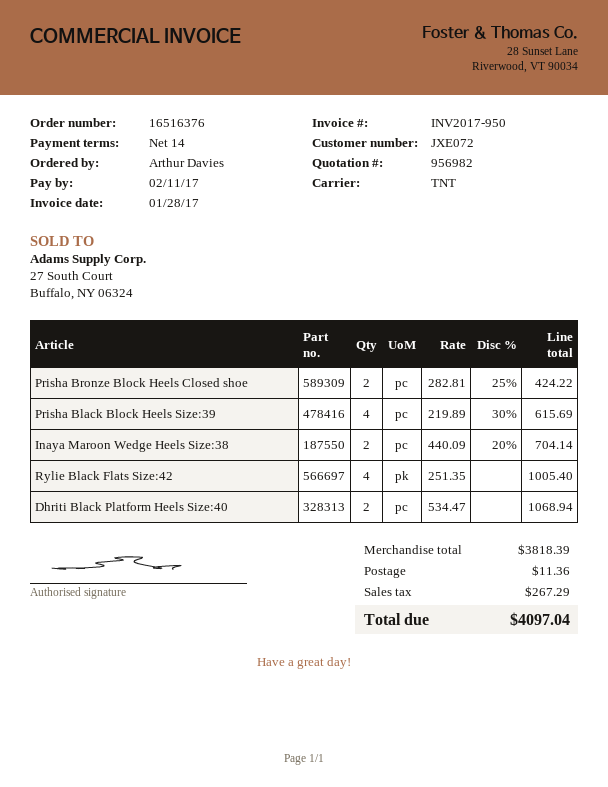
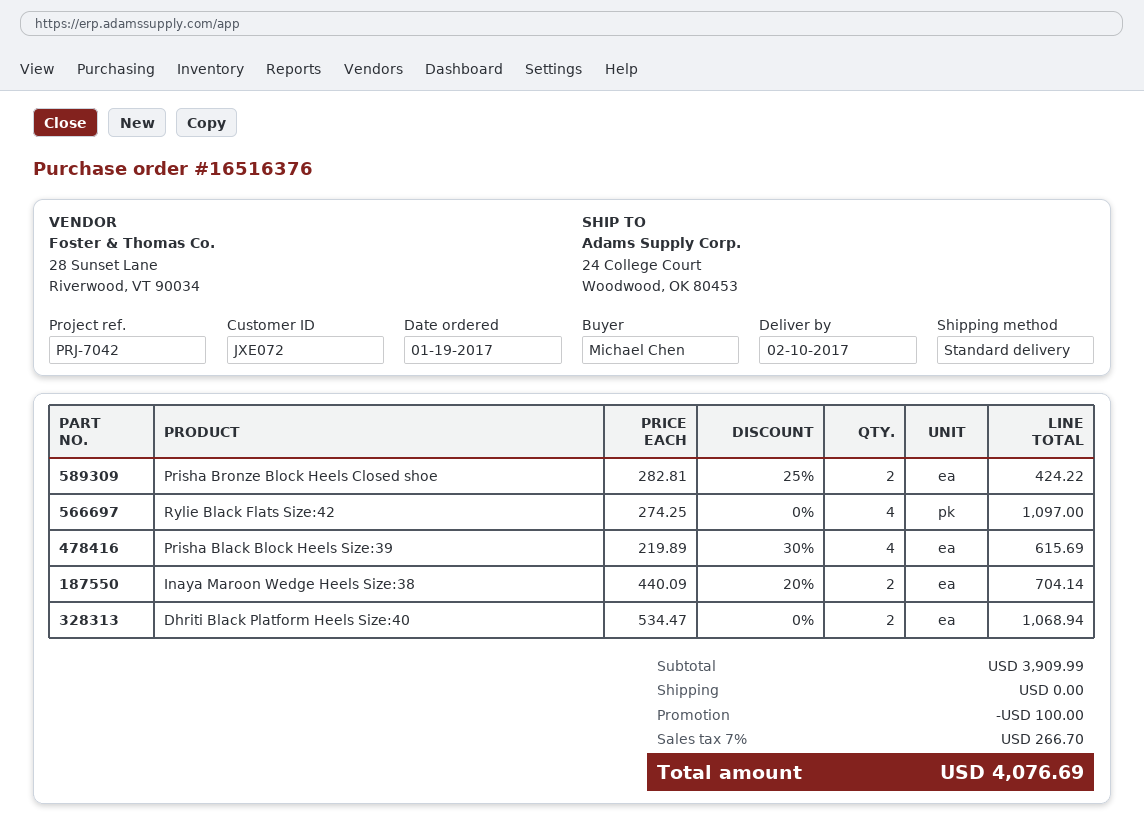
ordered by: Arthur Davies -> Michael Chen
shipping method: TNT -> standard
Rylie Black Flats Size:42: 4 x 251.35 = 1005.40 -> 4 x 274.25 = 1097.00
subtotal: 3818.39 -> 3909.99
discount: none -> 100.00
shipping: 11.36 -> 0.00
tax: 267.29 -> 266.70
total: 4097.04 -> 4076.69

